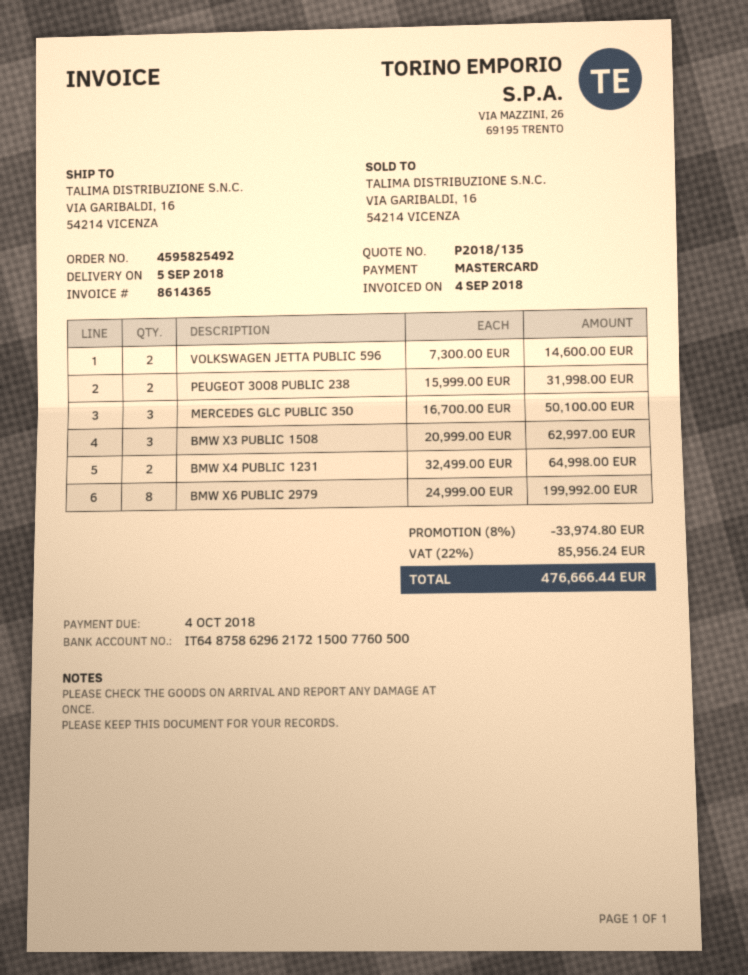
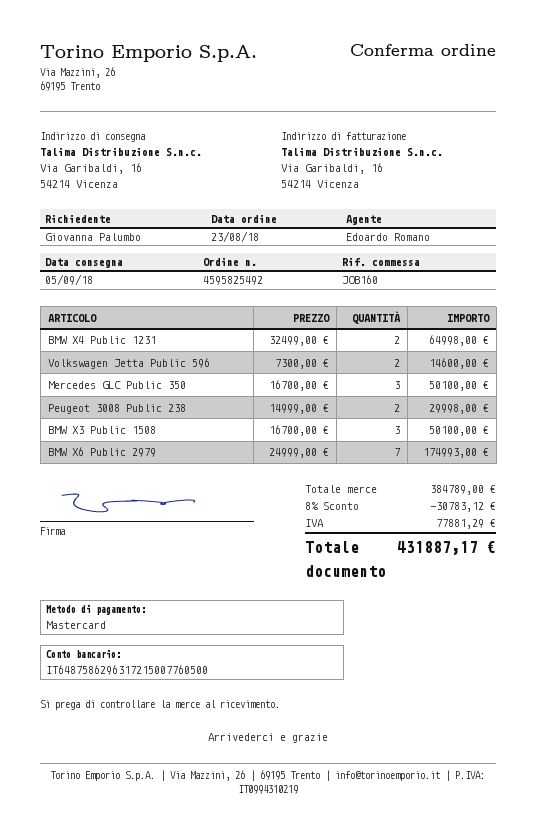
bank account: IT6487586296217215007760500 -> IT6487586296317215007760500
PEUGEOT 3008 PUBLIC 238: 2 x 15999.00 = 31998.00 -> 2 x 14999.00 = 29998.00
BMW X3 PUBLIC 1508: 3 x 20999.00 = 62997.00 -> 3 x 16700.00 = 50100.00
BMW X6 PUBLIC 2979: 8 x 24999.00 = 199992.00 -> 7 x 24999.00 = 174993.00
discount: 8% = 33974.80 -> 8% = 30783.12
tax: 85956.24 -> 77881.29
total: 476666.44 -> 431887.17

